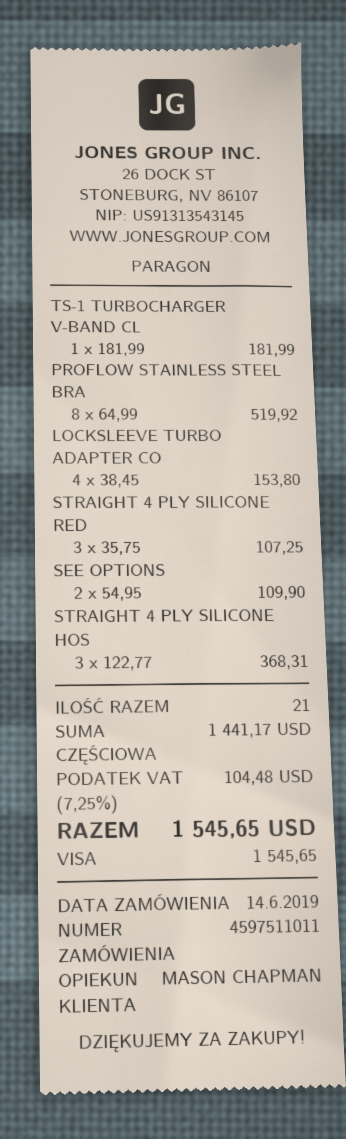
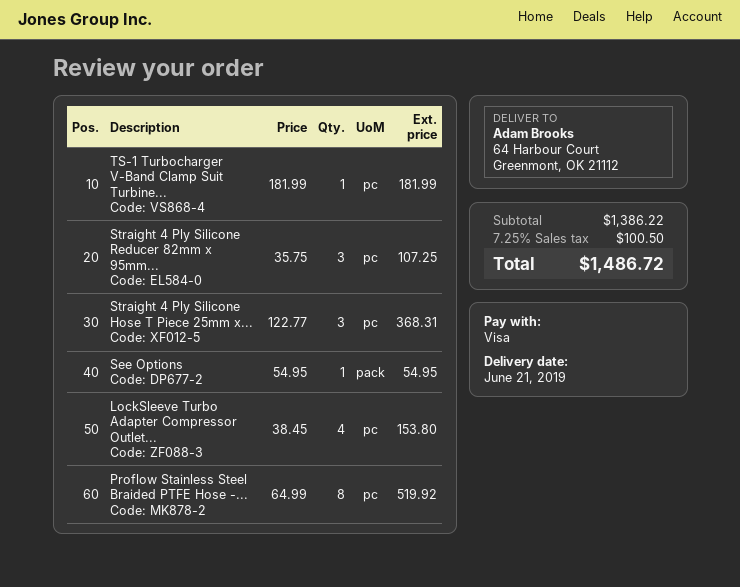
SEE OPTIONS: 2 x 54.95 = 109.90 -> 1 x 54.95 = 54.95
subtotal: 1441.17 -> 1386.22
tax: 7.25% = 104.48 -> 7.25% = 100.50
total: 1545.65 -> 1486.72

